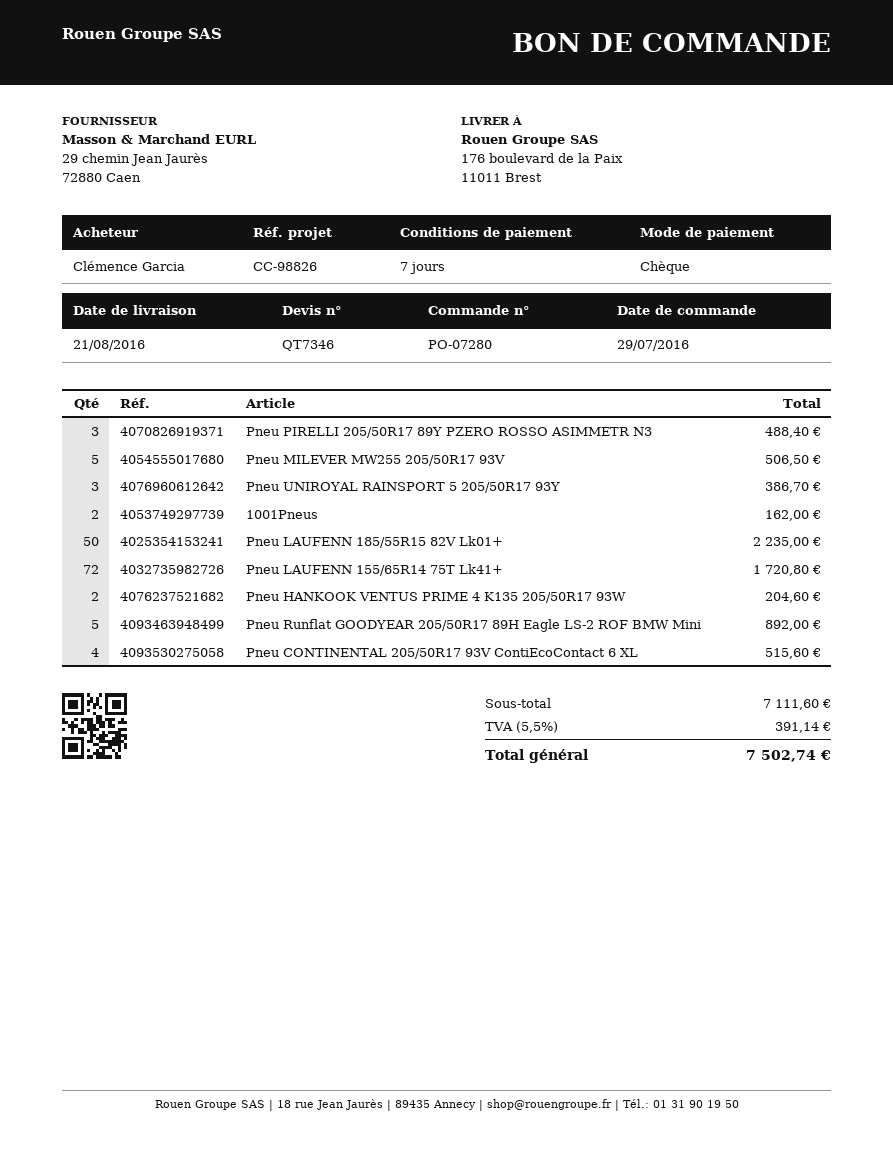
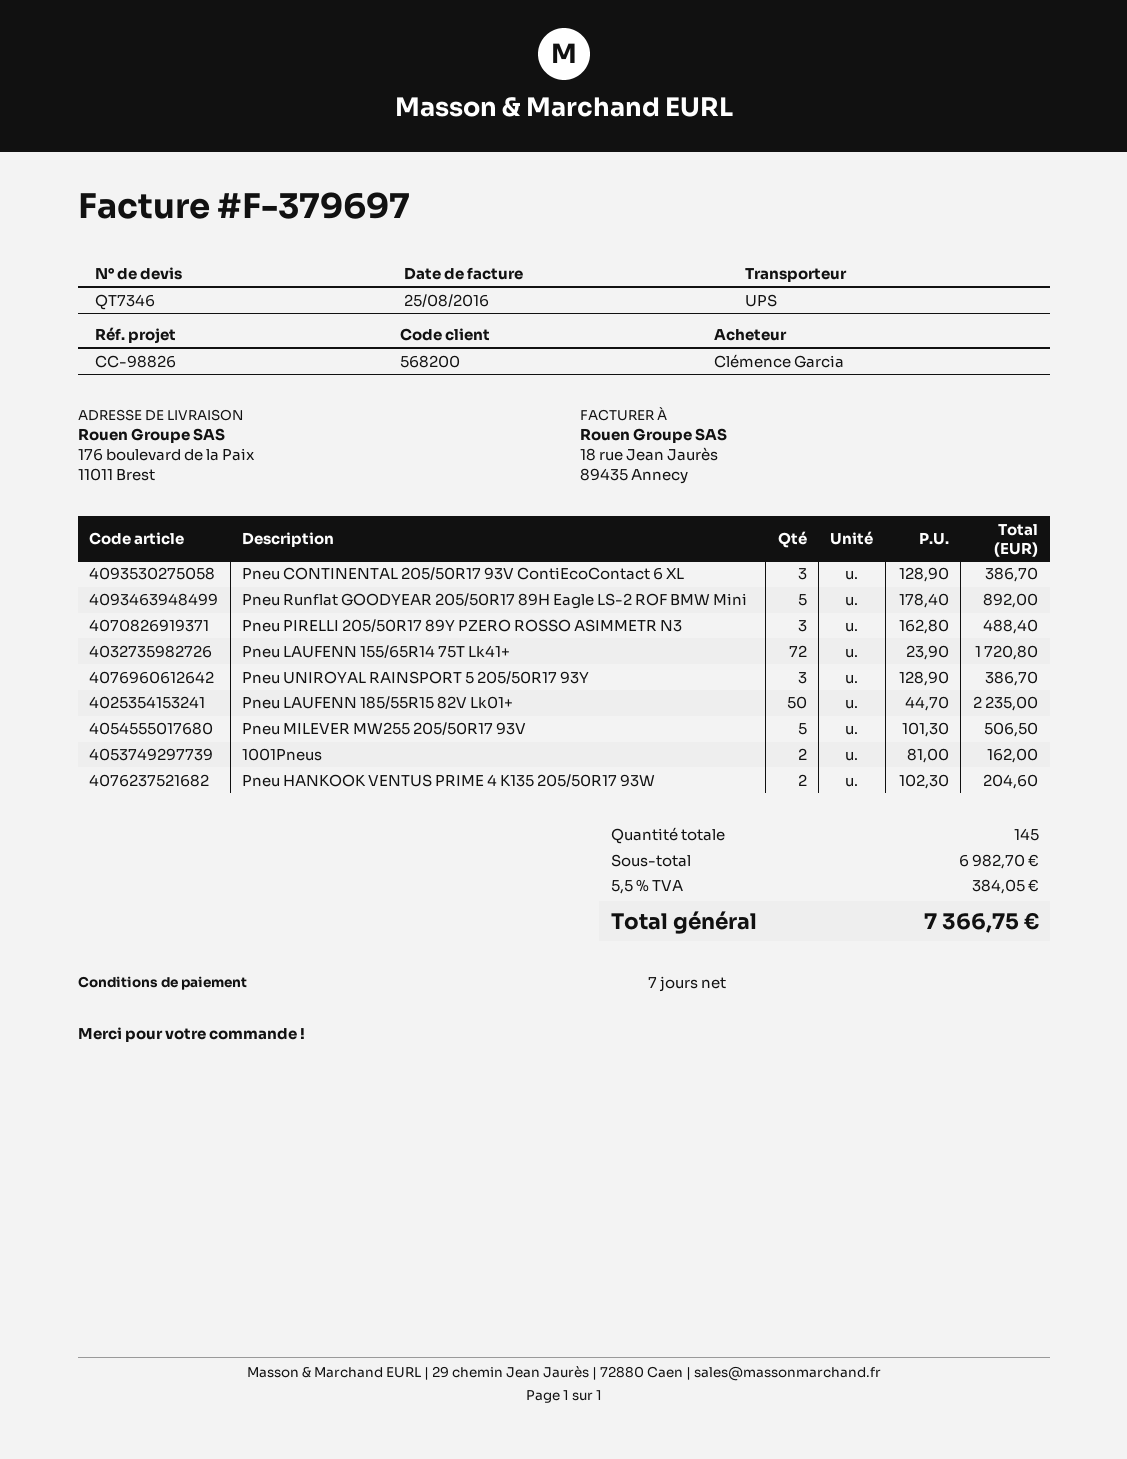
Pneu CONTINENTAL 205/50R17 93V ContiEcoContact 6 XL: 4 for 515.60 -> 3 for 386.70
subtotal: 7111.60 -> 6982.70
tax: 5.5% = 391.14 -> 5.5% = 384.05
total: 7502.74 -> 7366.75

